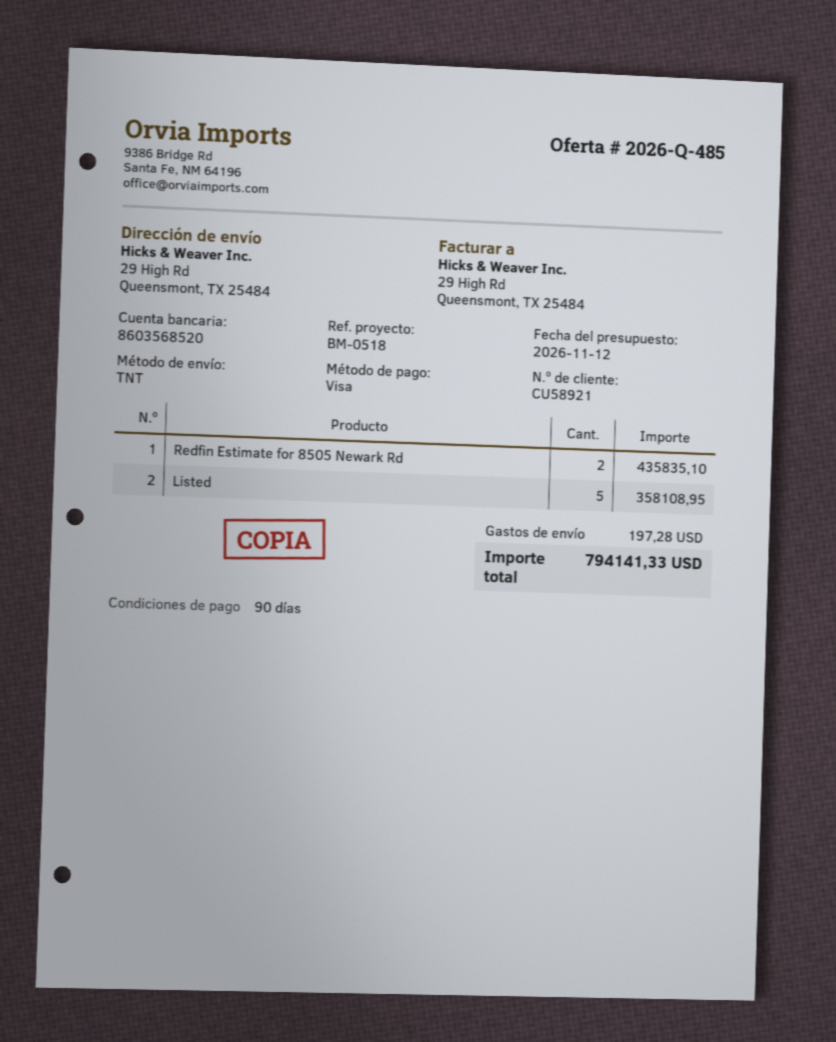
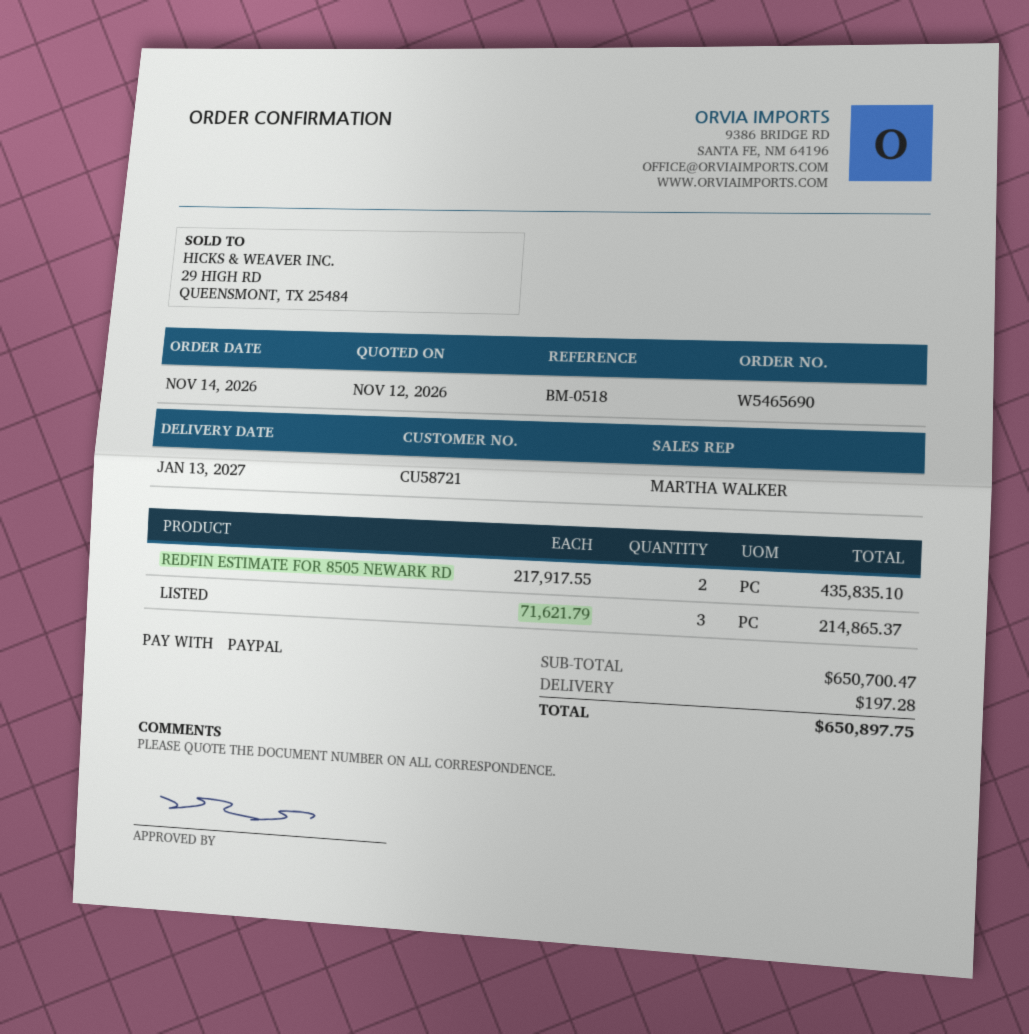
customer number: CU58921 -> CU58721
payment method: Visa -> PayPal
Listed: 5 for 358108.95 -> 3 for 214865.37
total: 794141.33 -> 650897.75

